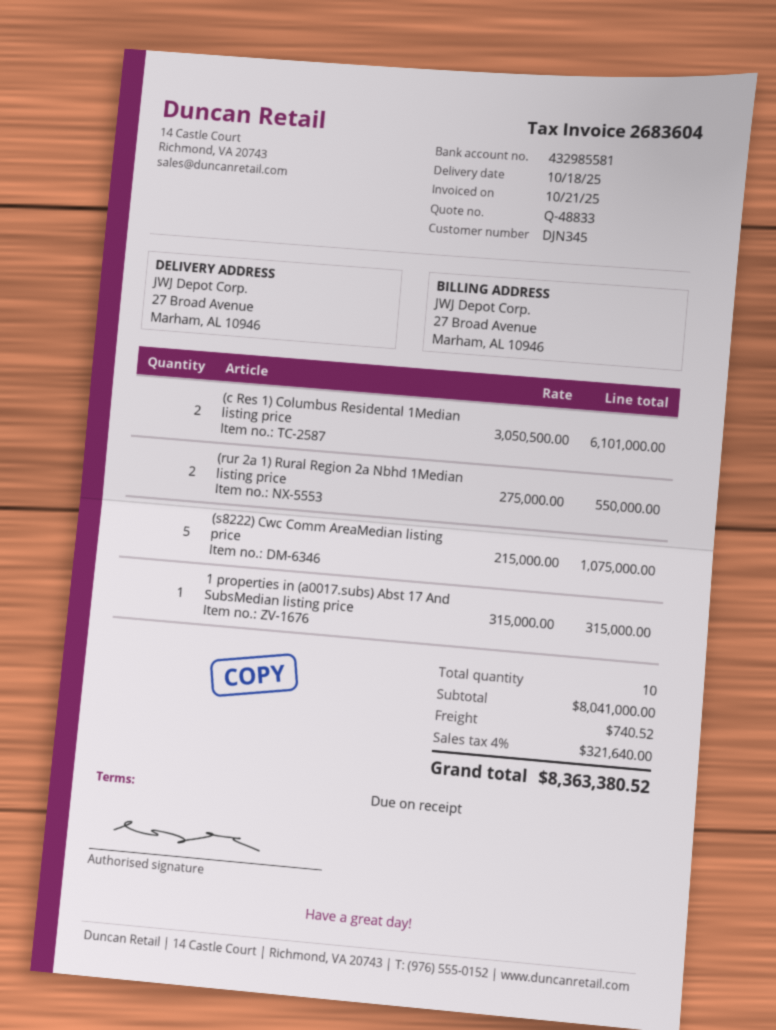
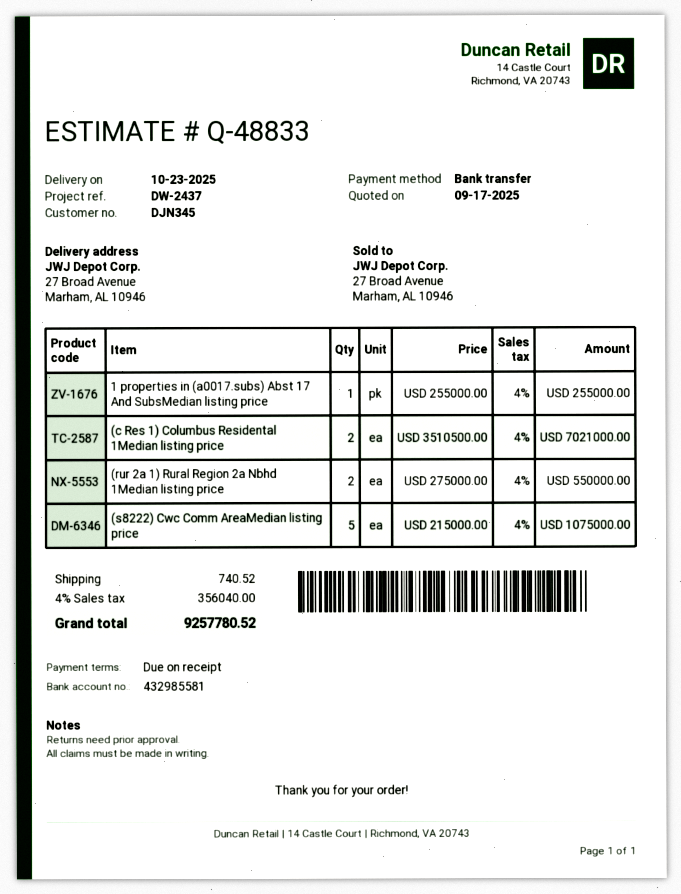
delivery date: 2025-10-18 -> 2025-10-23
(c Res 1) Columbus Residental 1Median listing price: 2 x 3050500.00 = 6101000.00 -> 2 x 3510500.00 = 7021000.00
1 properties in (a0017.subs) Abst 17 And SubsMedian listing price: 1 x 315000.00 = 315000.00 -> 1 x 255000.00 = 255000.00
tax: 4% = 321640.00 -> 4% = 356040.00
total: 8363380.52 -> 9257780.52

